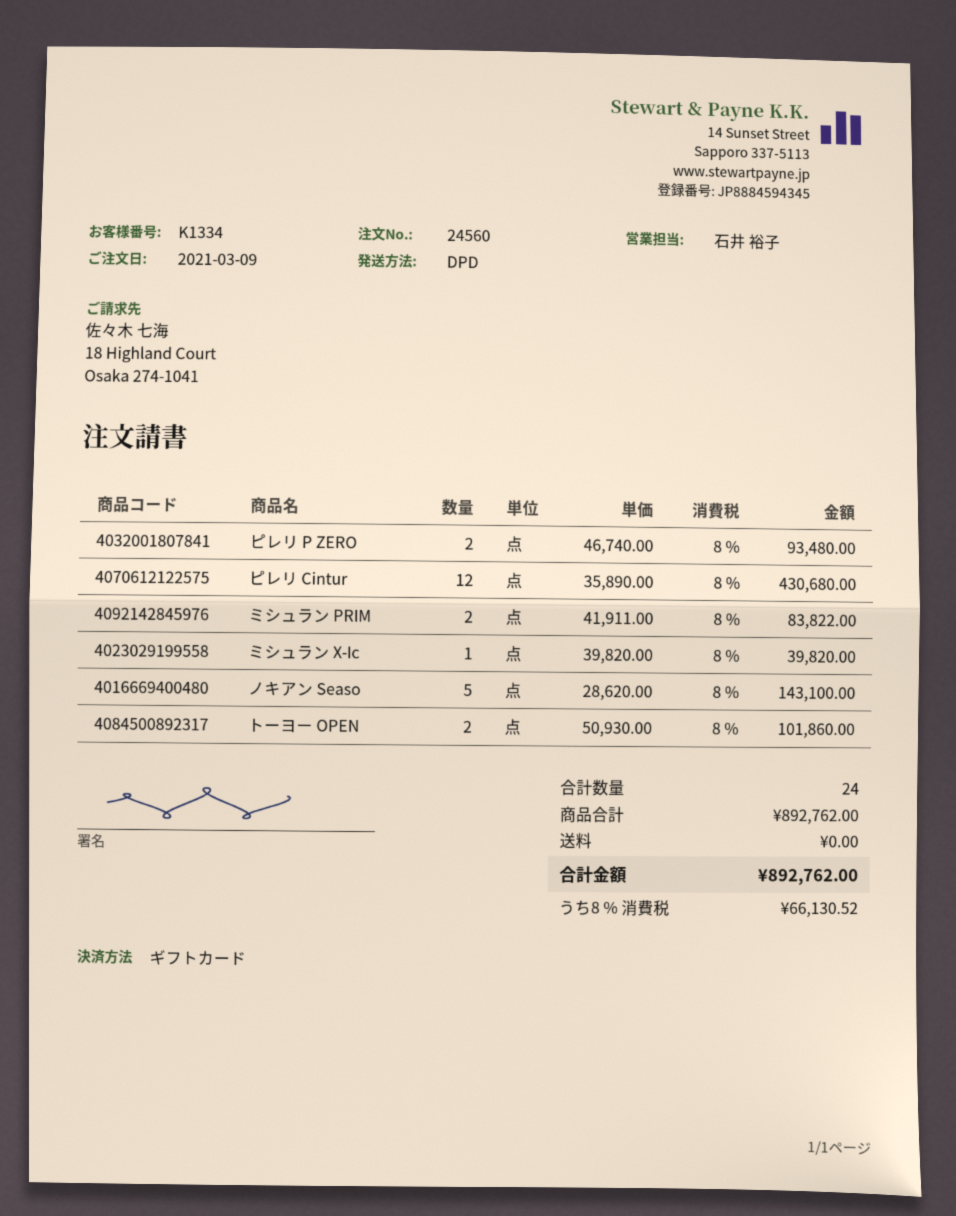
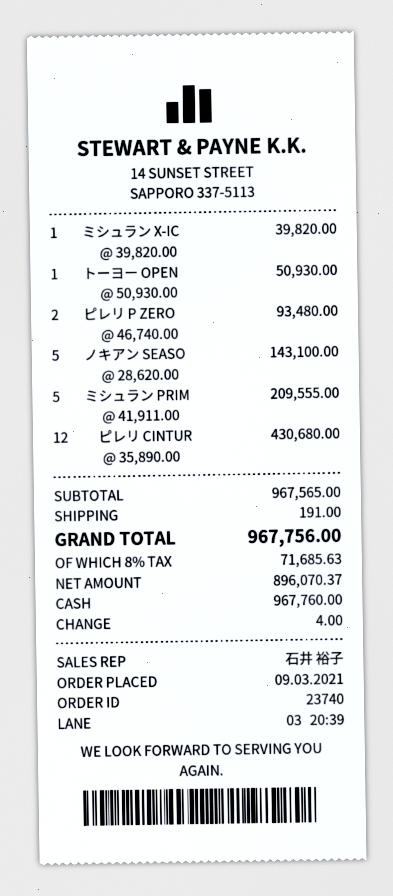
order number: 24560 -> 23740
payment method: gift card -> cash
ミシュラン PRIM: 2 x 41911.00 = 83822.00 -> 5 x 41911.00 = 209555.00
トーヨー OPEN: 2 x 50930.00 = 101860.00 -> 1 x 50930.00 = 50930.00
subtotal: 892762.00 -> 967565.00
shipping: 0.00 -> 191.00
tax: 8% = 66130.52 -> 8% = 71685.63
total: 892762.00 -> 967756.00

